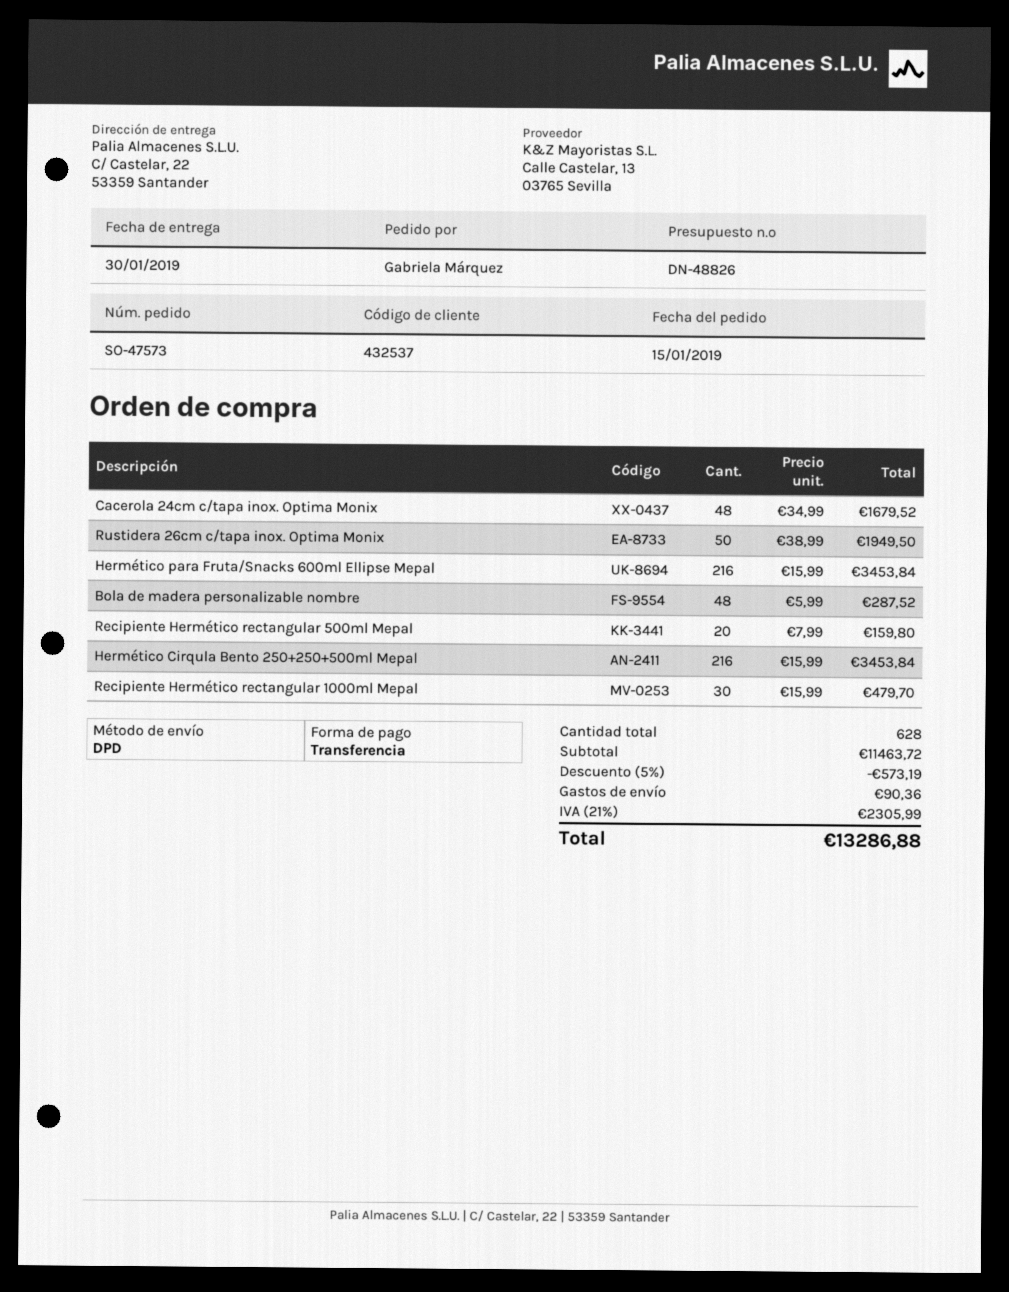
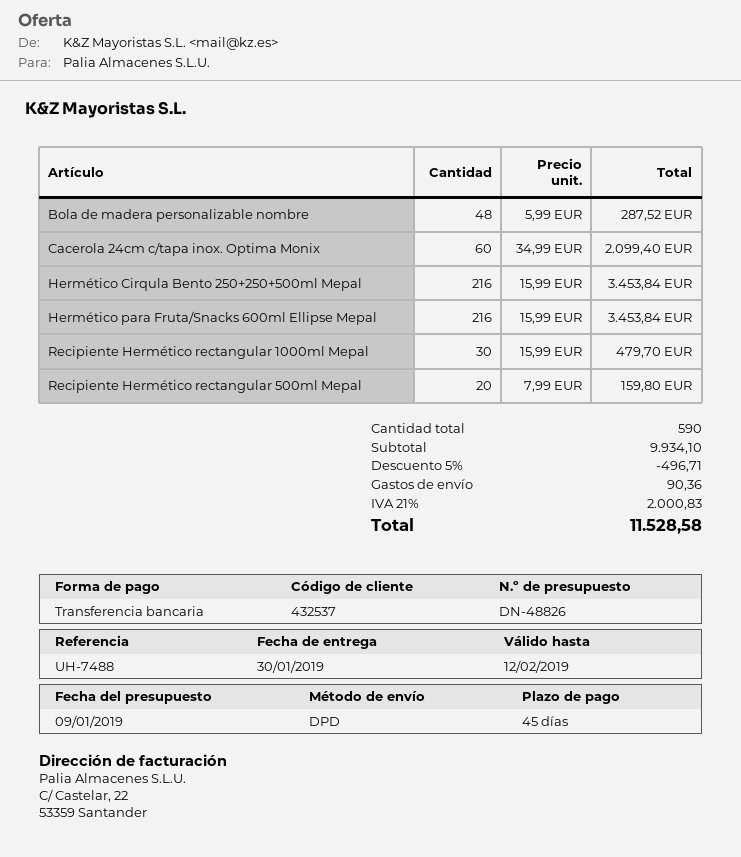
Cacerola 24cm c/tapa inox. Optima Monix: 48 x 34.99 = 1679.52 -> 60 x 34.99 = 2099.40
Rustidera 26cm c/tapa inox. Optima Monix: 50 x 38.99 = 1949.50 -> none
total quantity: 628 -> 590
subtotal: 11463.72 -> 9934.10
discount: 5% = 573.19 -> 5% = 496.71
tax: 21% = 2305.99 -> 21% = 2000.83
total: 13286.88 -> 11528.58

